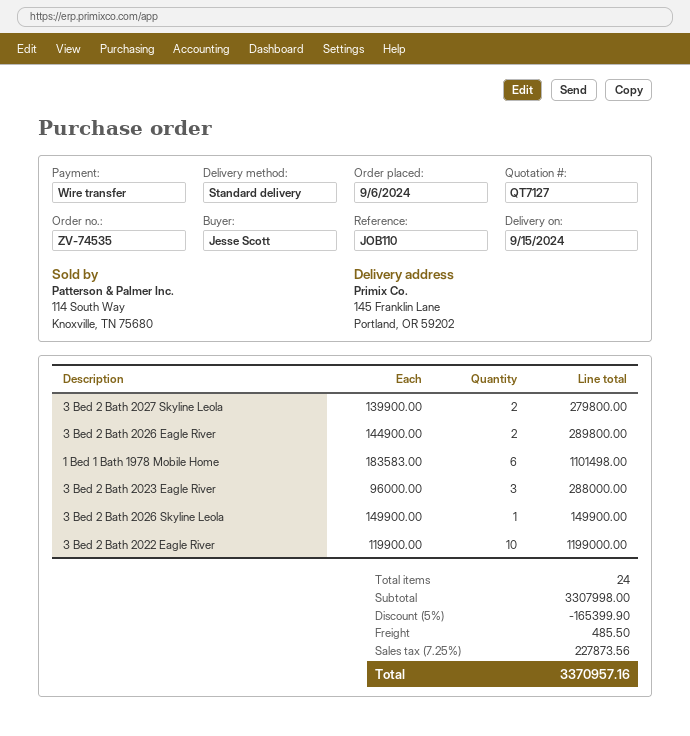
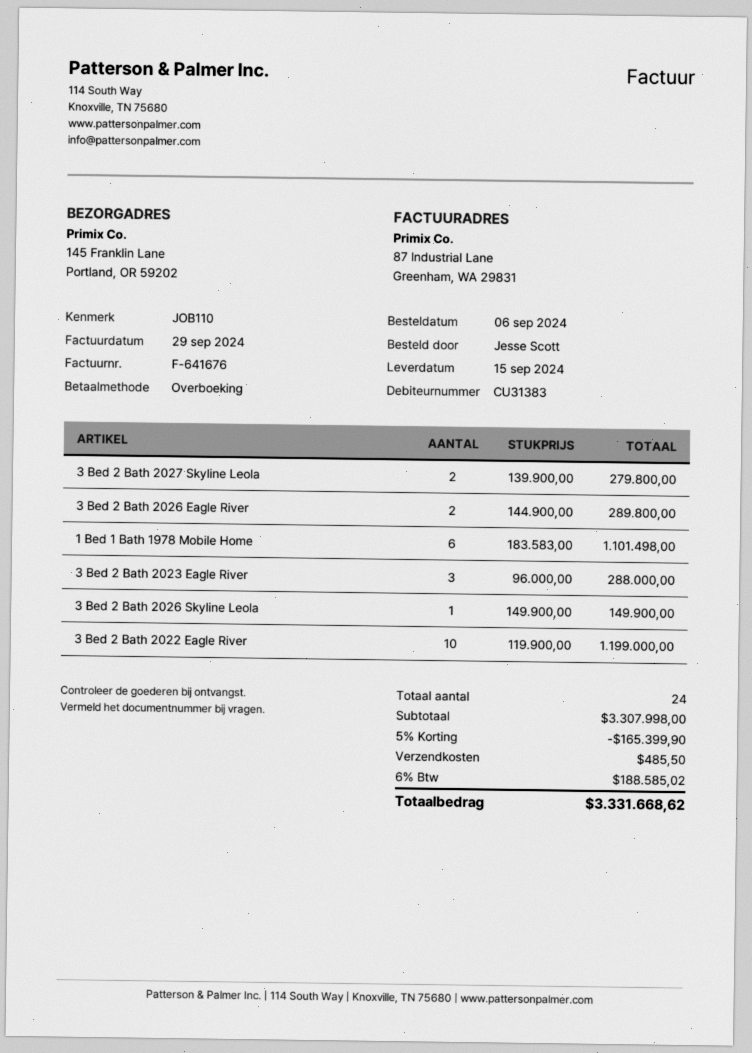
tax: 7.25% = 227873.56 -> 6% = 188585.02
total: 3370957.16 -> 3331668.62

